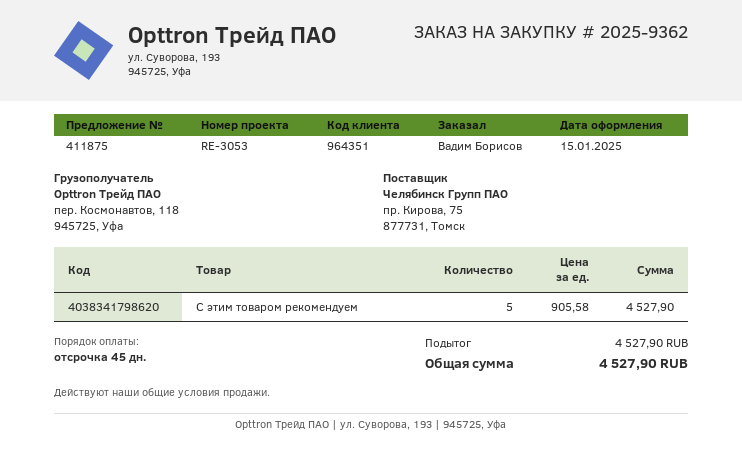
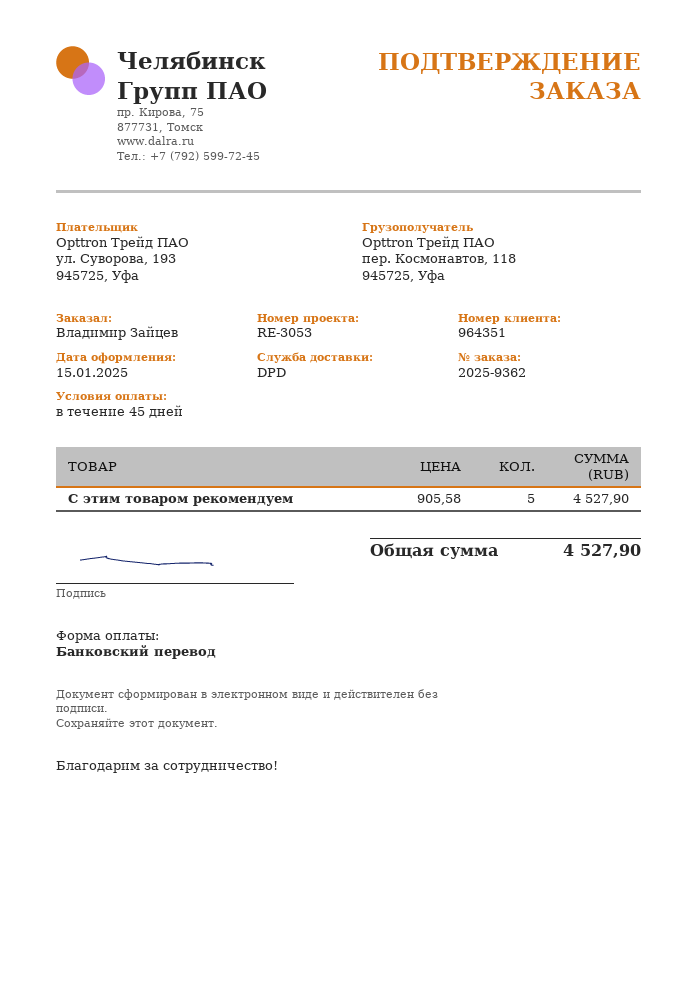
ordered by: Вадим Борисов -> Владимир Зайцев

